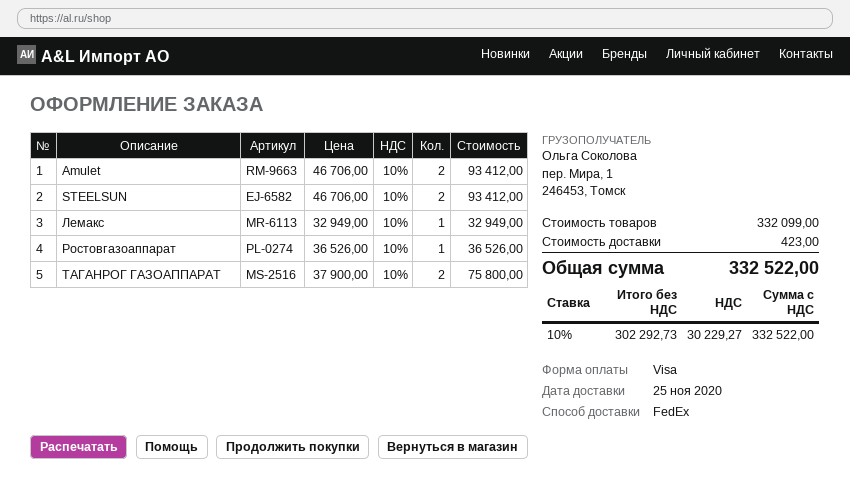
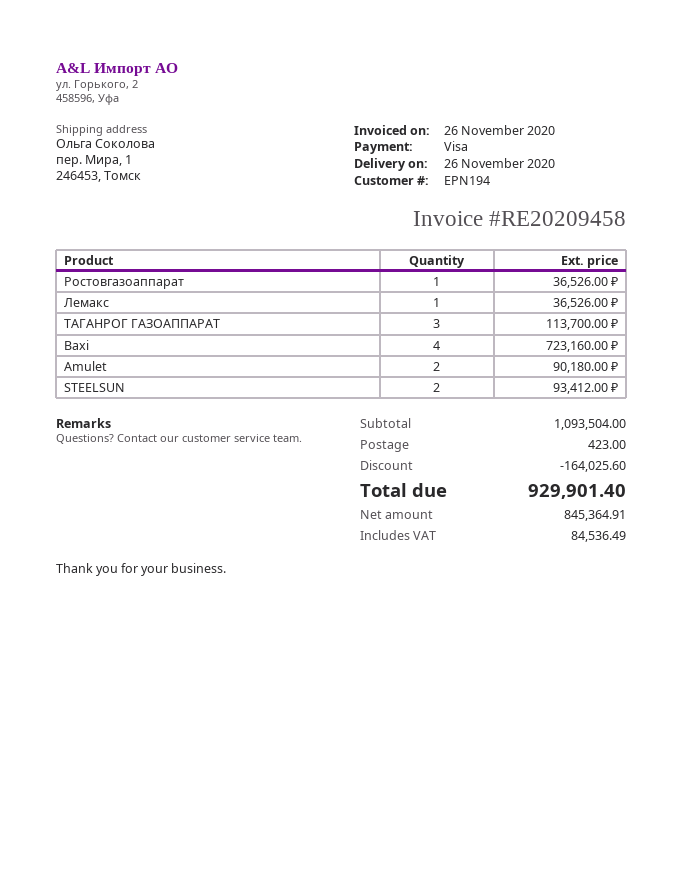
delivery date: 2020-11-25 -> 2020-11-26
Amulet: 2 for 93412.00 -> 2 for 90180.00
Лемакс: 1 for 32949.00 -> 1 for 36526.00
ТАГАНРОГ ГАЗОАППАРАТ: 2 for 75800.00 -> 3 for 113700.00
Baxi: none -> 4 for 723160.00
subtotal: 332099.00 -> 1093504.00
discount: none -> 164025.60
net: 302292.73 -> 845364.91
tax: 30229.27 -> 84536.49
total: 332522.00 -> 929901.40

